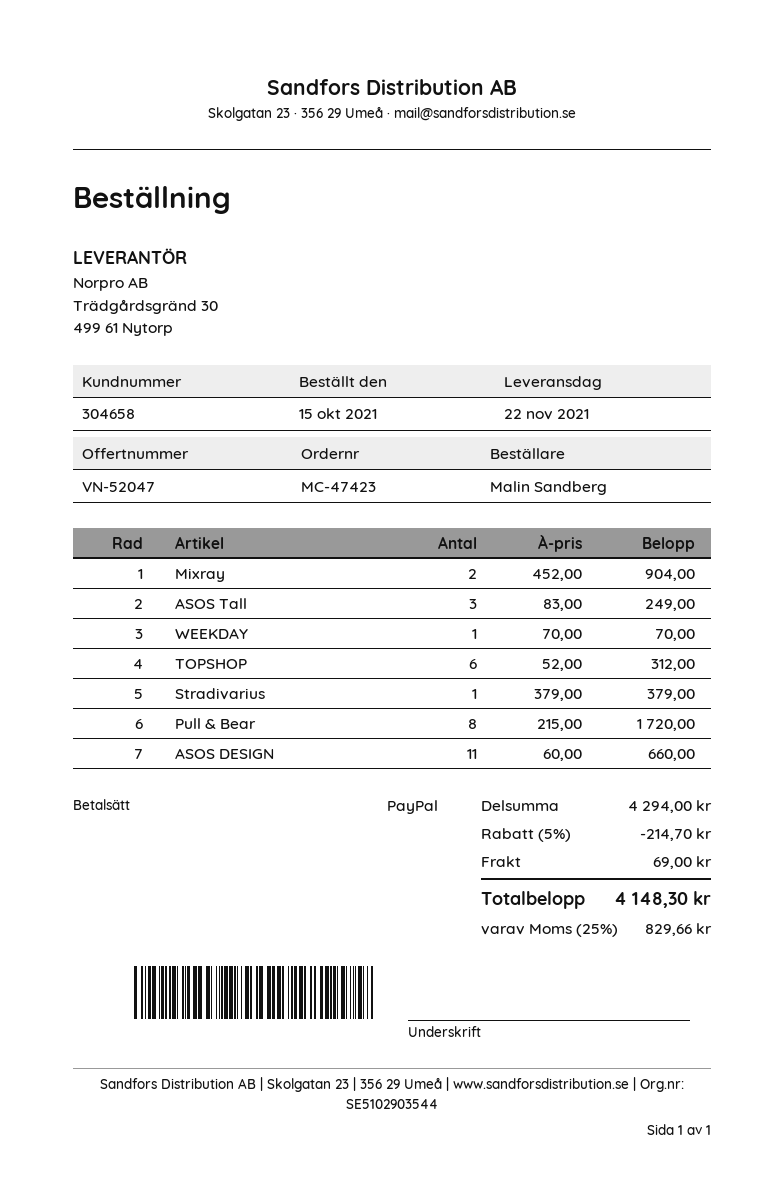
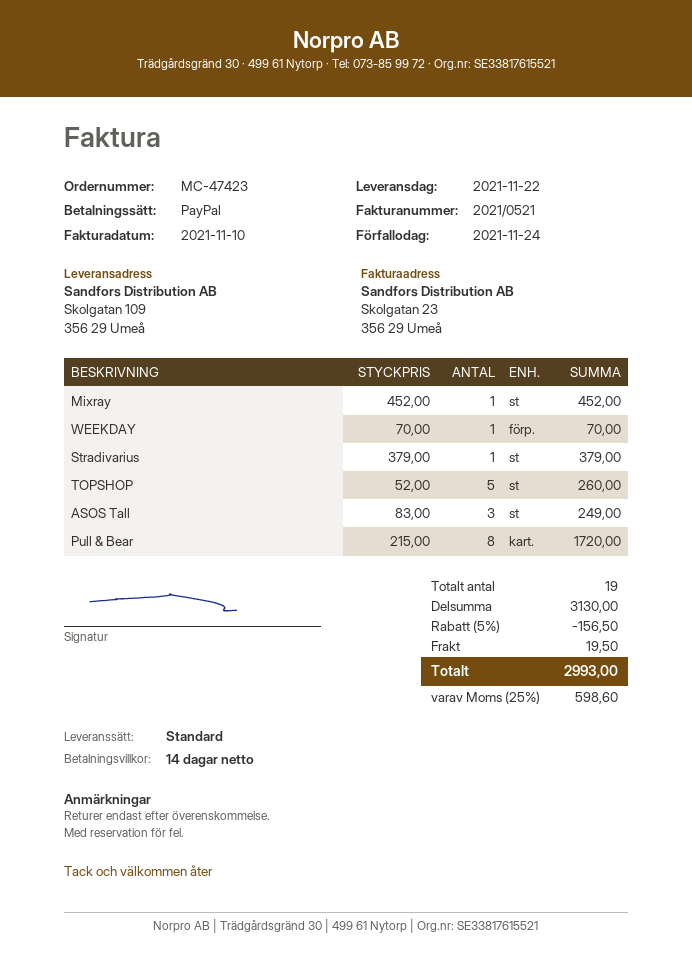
Mixray: 2 x 452.00 = 904.00 -> 1 x 452.00 = 452.00
TOPSHOP: 6 x 52.00 = 312.00 -> 5 x 52.00 = 260.00
ASOS DESIGN: 11 x 60.00 = 660.00 -> none
subtotal: 4294.00 -> 3130.00
discount: 5% = 214.70 -> 5% = 156.50
shipping: 69.00 -> 19.50
tax: 25% = 829.66 -> 25% = 598.60
total: 4148.30 -> 2993.00

